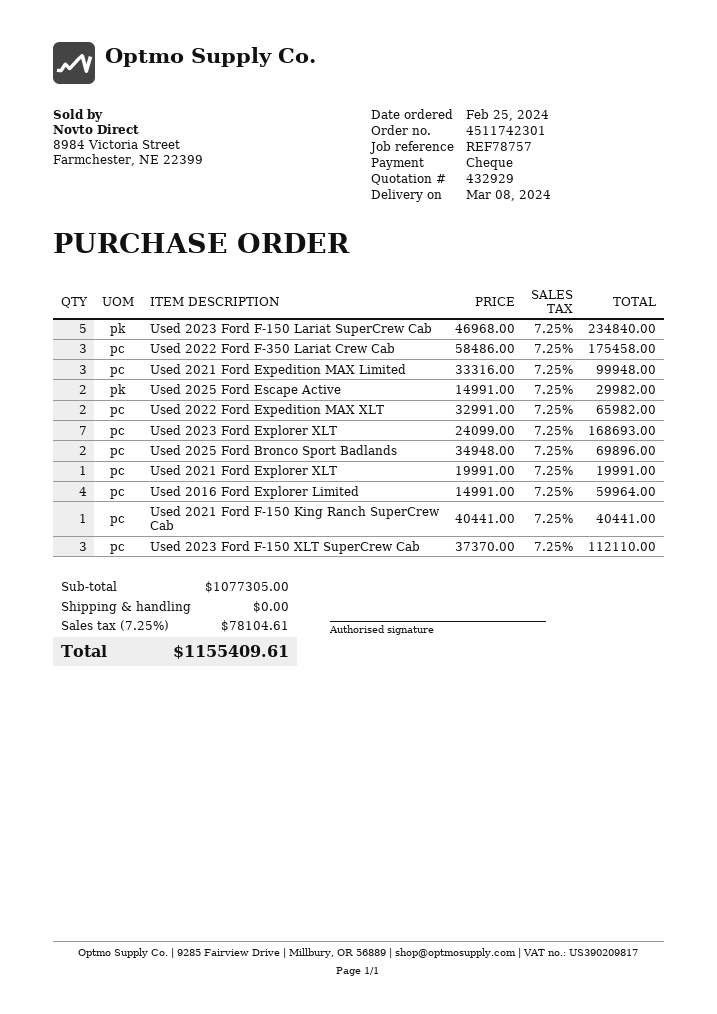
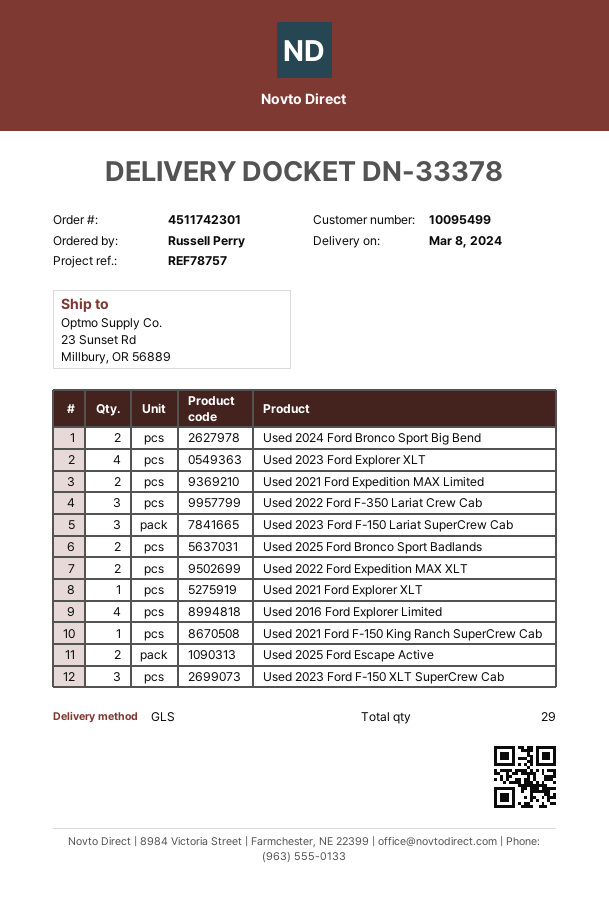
Used 2023 Ford F-150 Lariat SuperCrew Cab: 5 -> 3
Used 2021 Ford Expedition MAX Limited: 3 -> 2
Used 2023 Ford Explorer XLT: 7 -> 4
Used 2024 Ford Bronco Sport Big Bend: none -> 2

